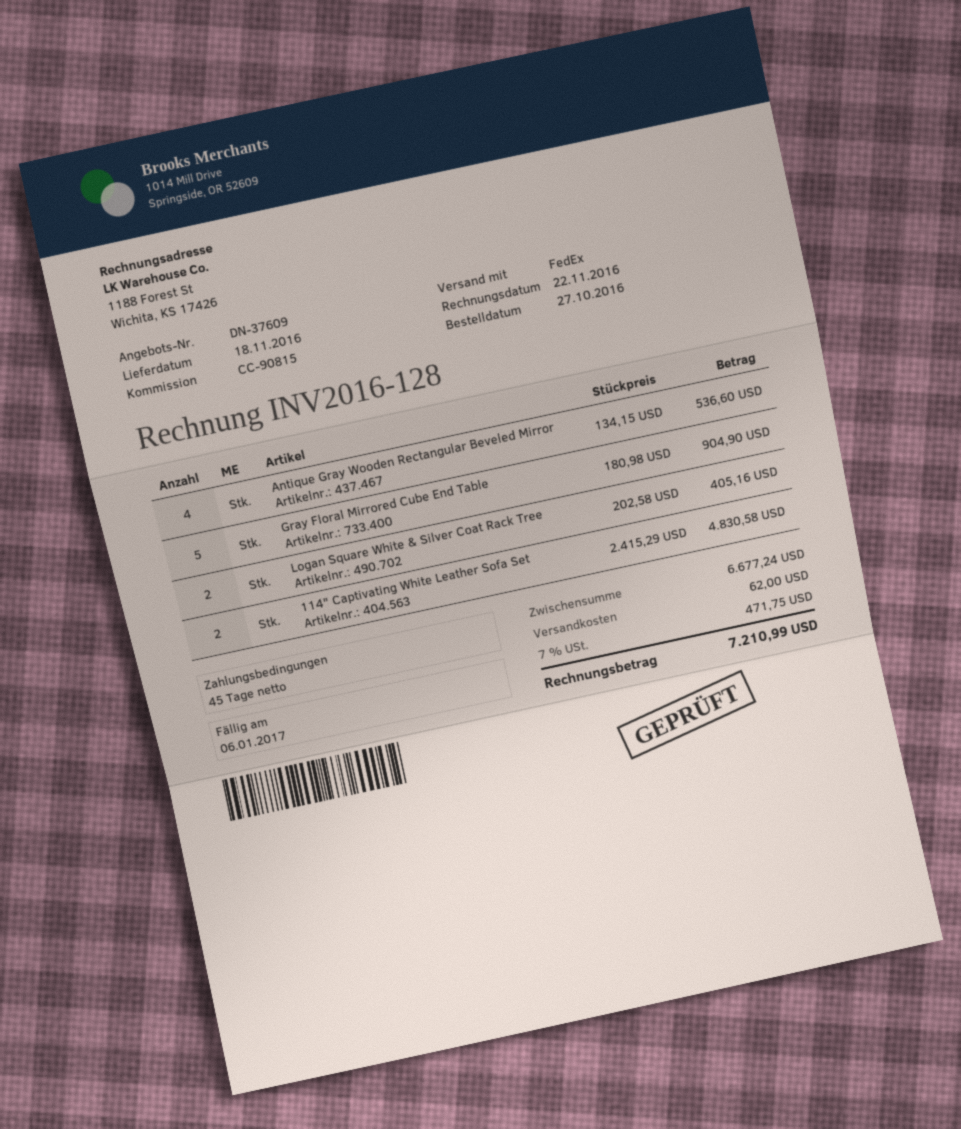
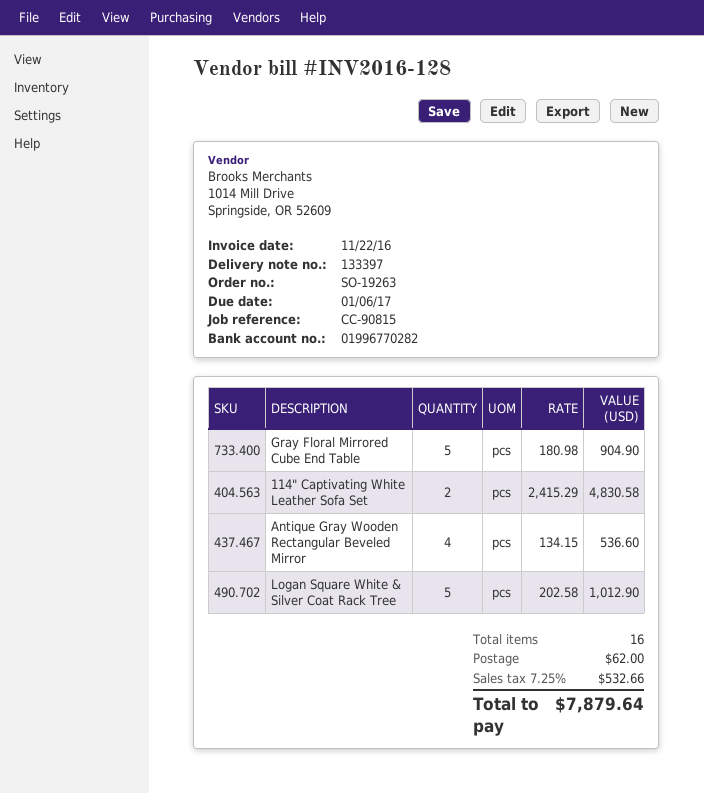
Logan Square White & Silver Coat Rack Tree: 2 x 202.58 = 405.16 -> 5 x 202.58 = 1012.90
tax: 7% = 471.75 -> 7.25% = 532.66
total: 7210.99 -> 7879.64

